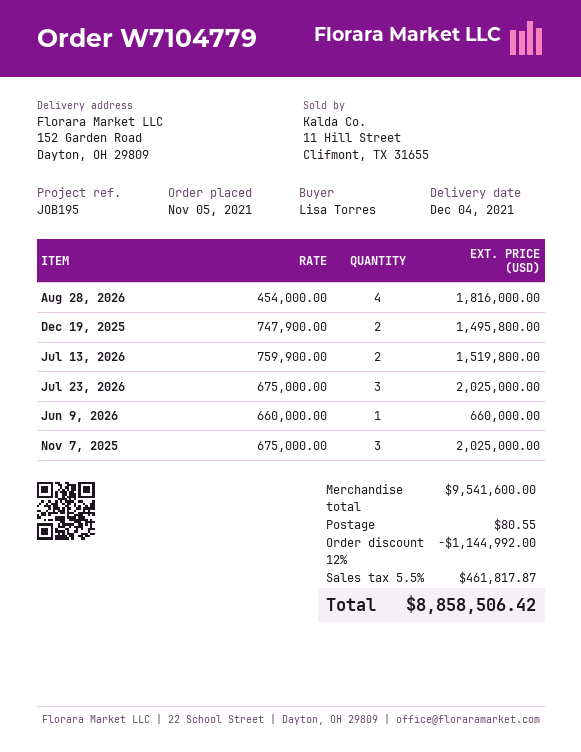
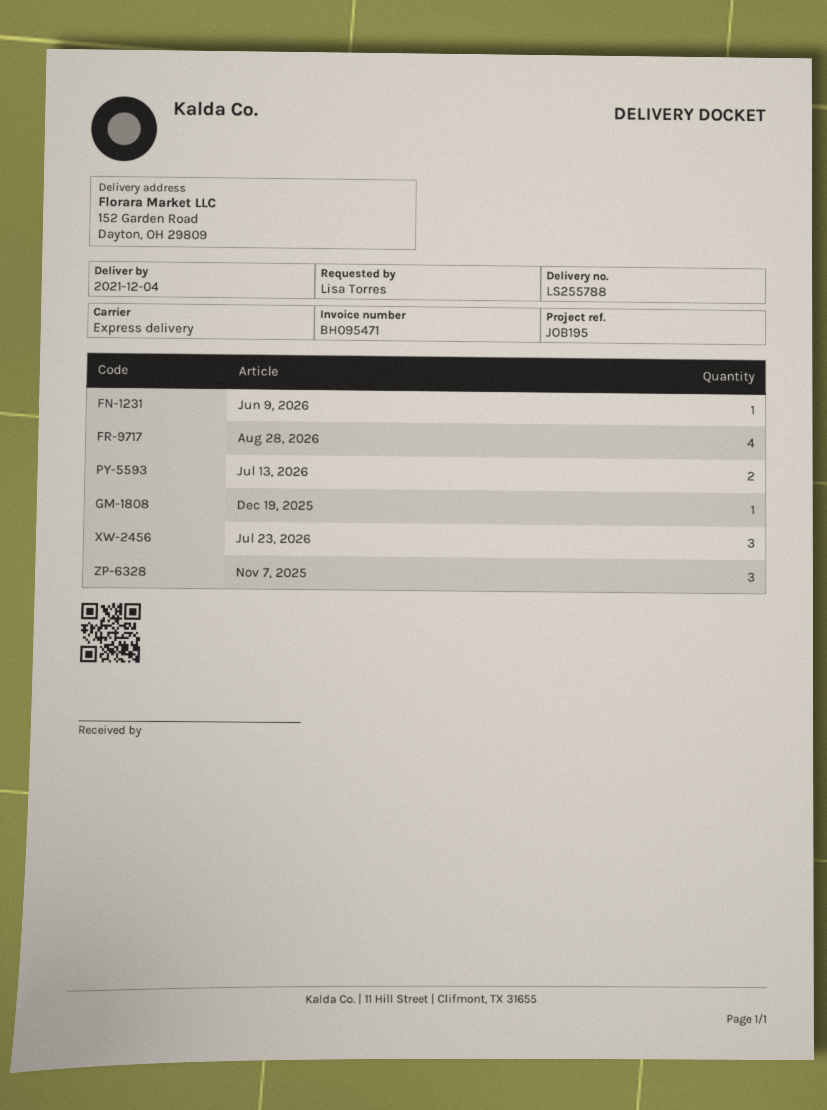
Dec 19, 2025: 2 -> 1

